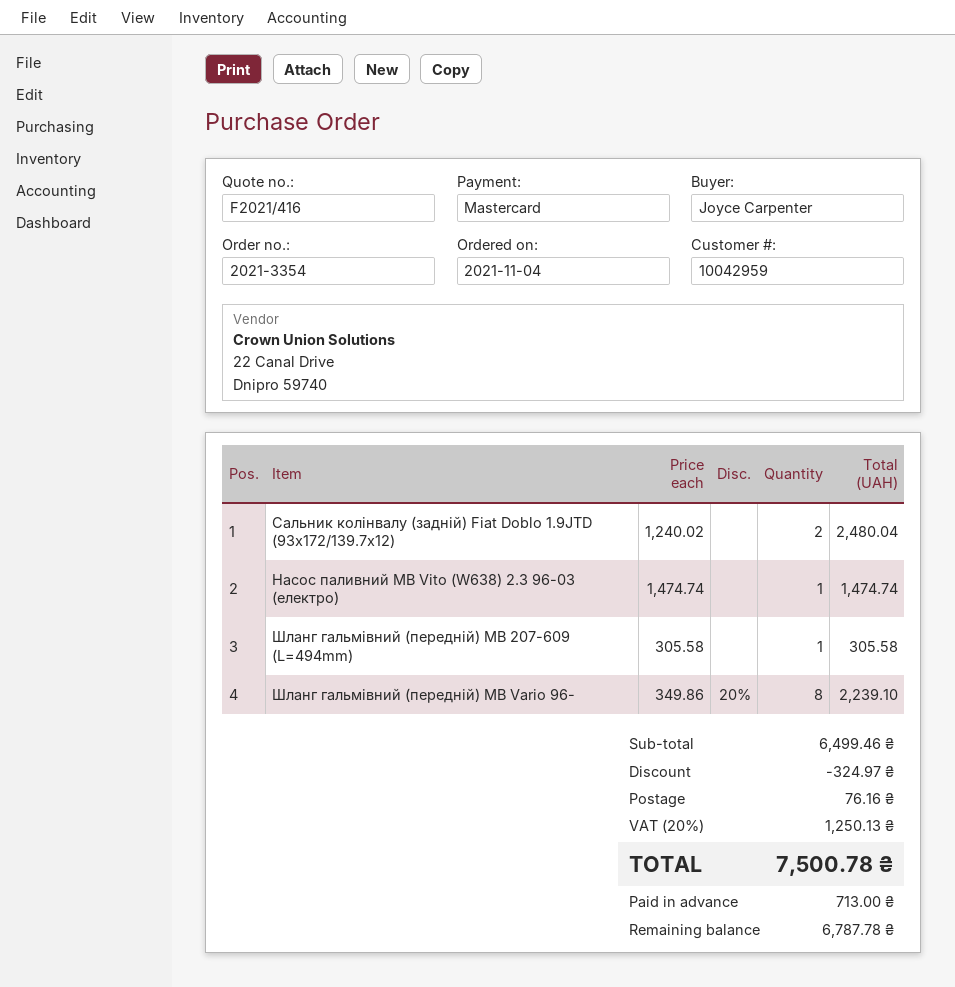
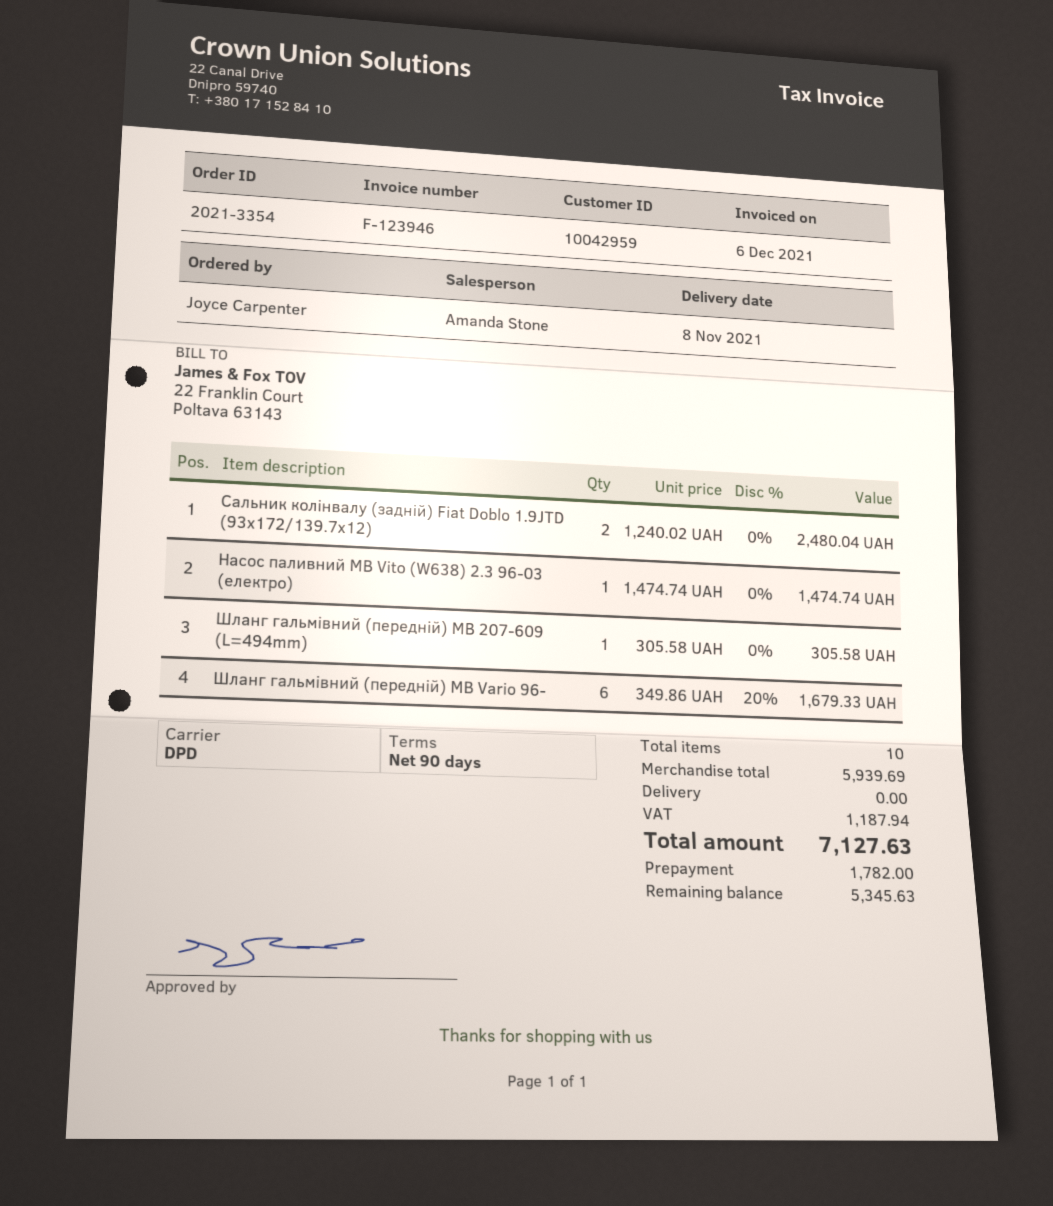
Шланг гальмівний (передній) MB Vario 96-: 8 x 349.86 - 20% = 2239.10 -> 6 x 349.86 - 20% = 1679.33
subtotal: 6499.46 -> 5939.69
discount: 324.97 -> none
shipping: 76.16 -> 0.00
tax: 1250.13 -> 1187.94
total: 7500.78 -> 7127.63
deposit: 713.00 -> 1782.00
balance: 6787.78 -> 5345.63

